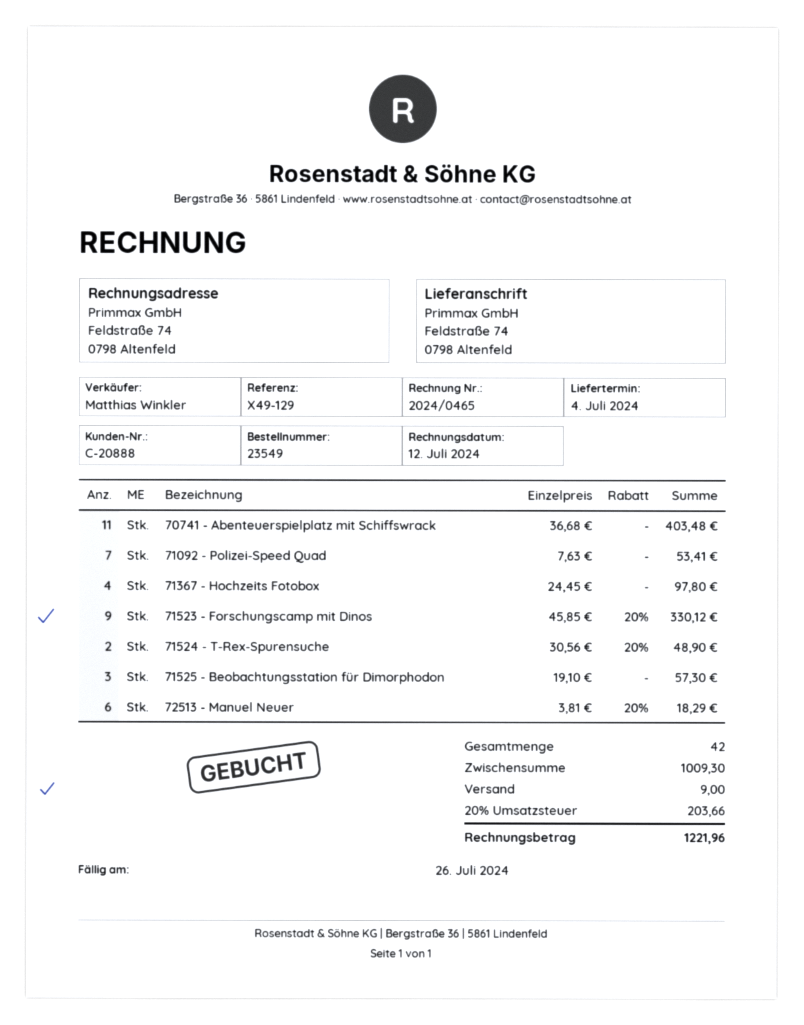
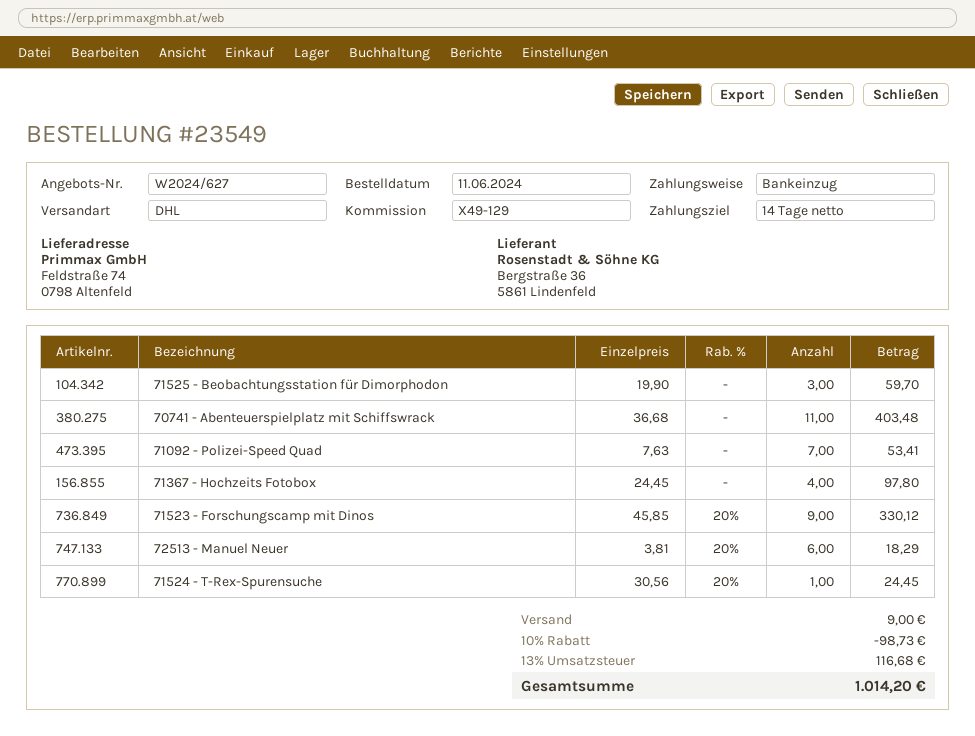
71524 - T-Rex-Spurensuche: 2 x 30.56 - 20% = 48.90 -> 1 x 30.56 - 20% = 24.45
71525 - Beobachtungsstation für Dimorphodon: 3 x 19.10 = 57.30 -> 3 x 19.90 = 59.70
discount: none -> 10% = 98.73
tax: 20% = 203.66 -> 13% = 116.68
total: 1221.96 -> 1014.20

